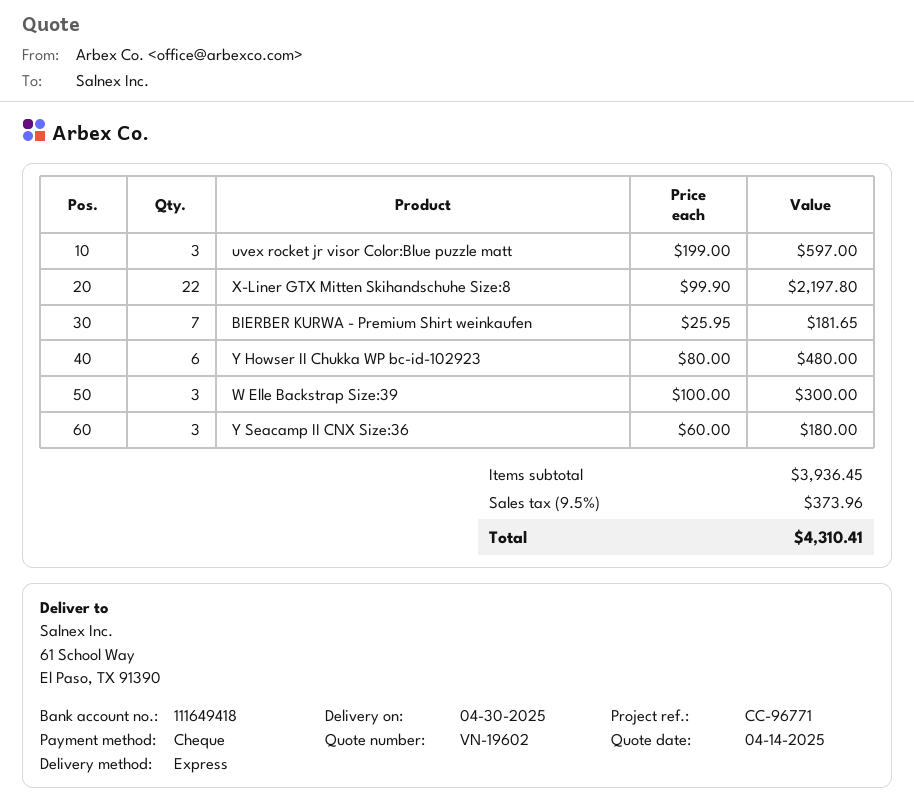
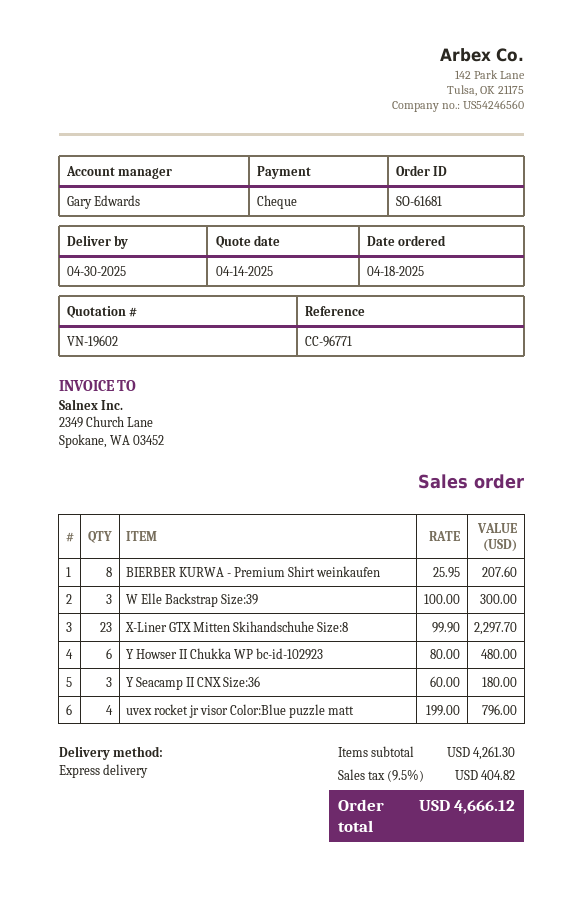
uvex rocket jr visor Color:Blue puzzle matt: 3 x 199.00 = 597.00 -> 4 x 199.00 = 796.00
X-Liner GTX Mitten Skihandschuhe Size:8: 22 x 99.90 = 2197.80 -> 23 x 99.90 = 2297.70
BIERBER KURWA - Premium Shirt weinkaufen: 7 x 25.95 = 181.65 -> 8 x 25.95 = 207.60
subtotal: 3936.45 -> 4261.30
tax: 9.5% = 373.96 -> 9.5% = 404.82
total: 4310.41 -> 4666.12

